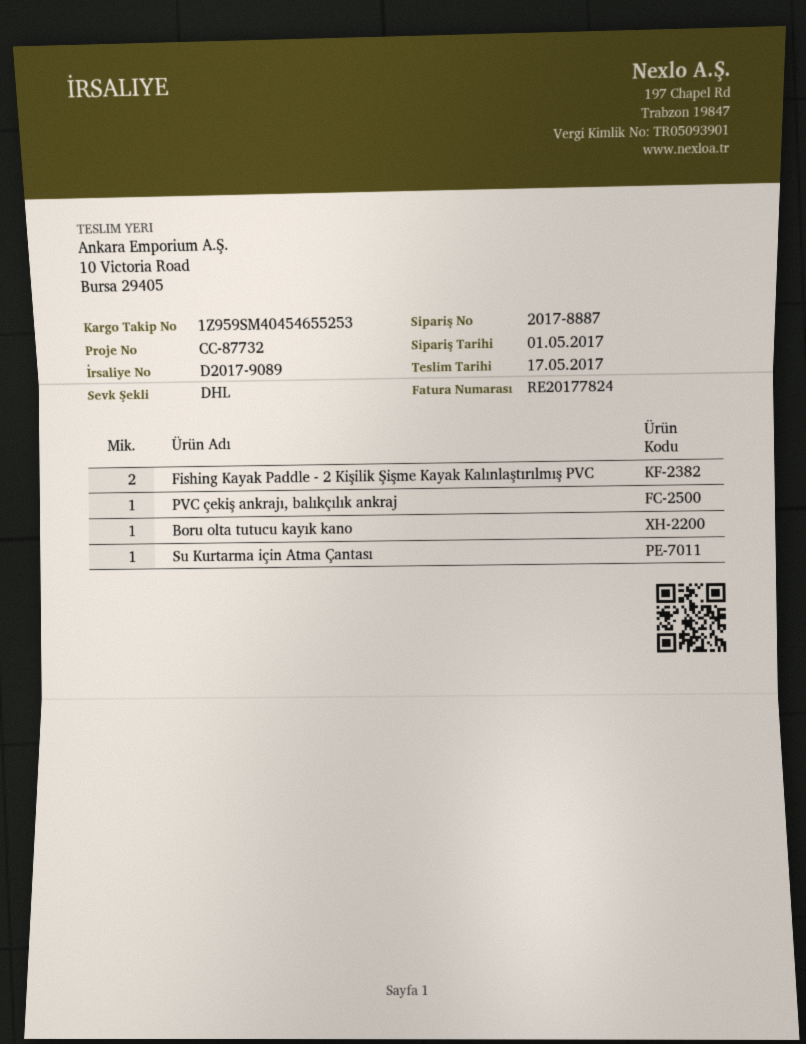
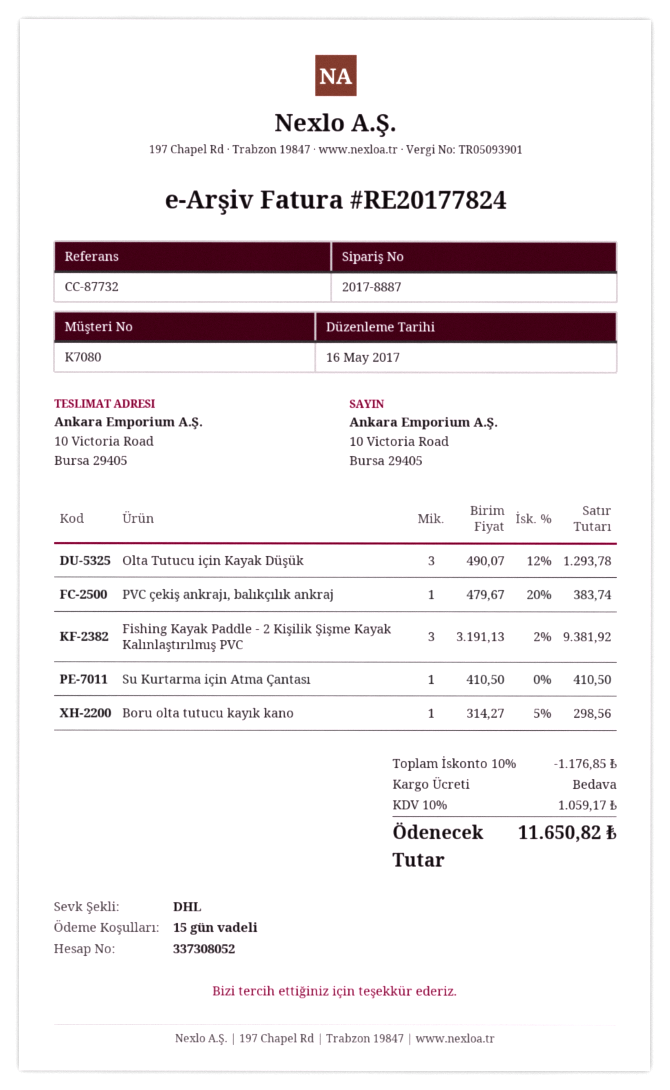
Fishing Kayak Paddle - 2 Kişilik Şişme Kayak Kalınlaştırılmış PVC: 2 -> 3
Olta Tutucu için Kayak Düşük: none -> 3

